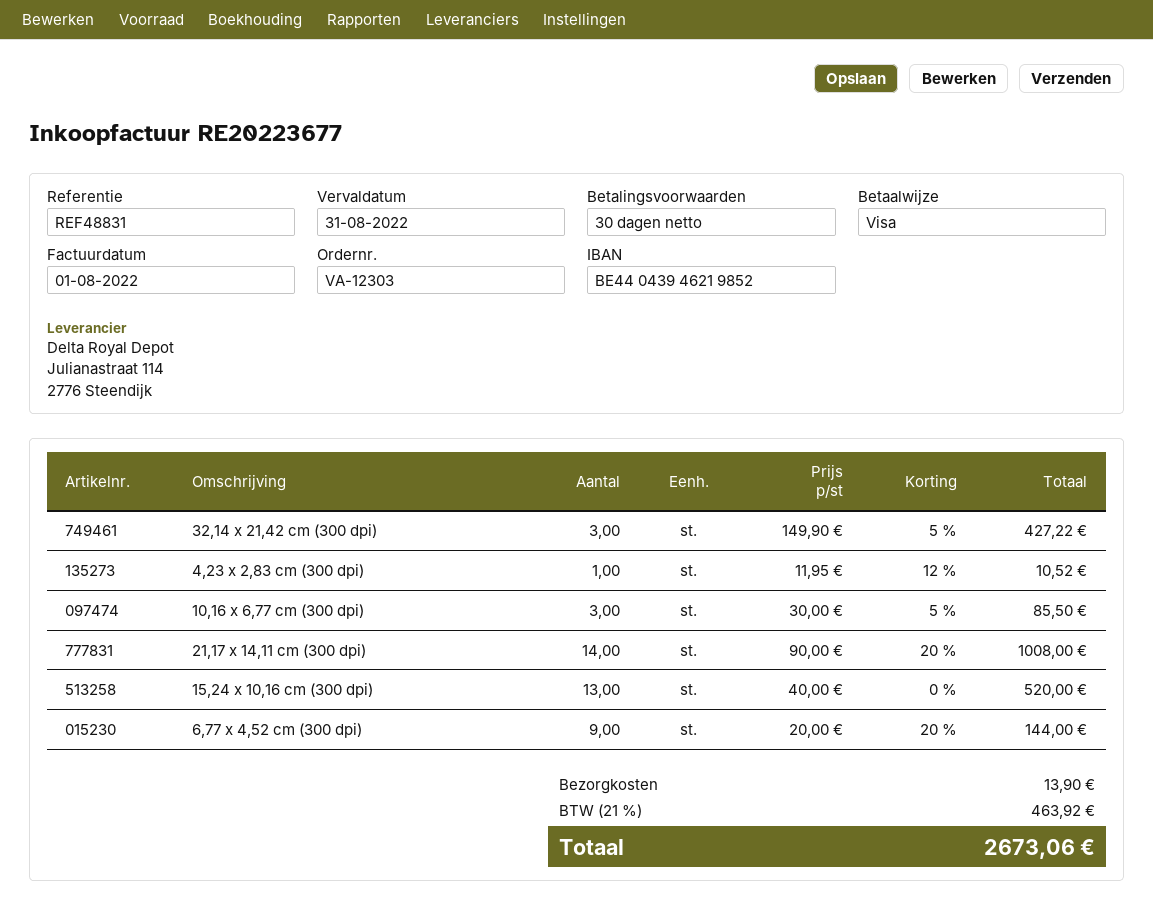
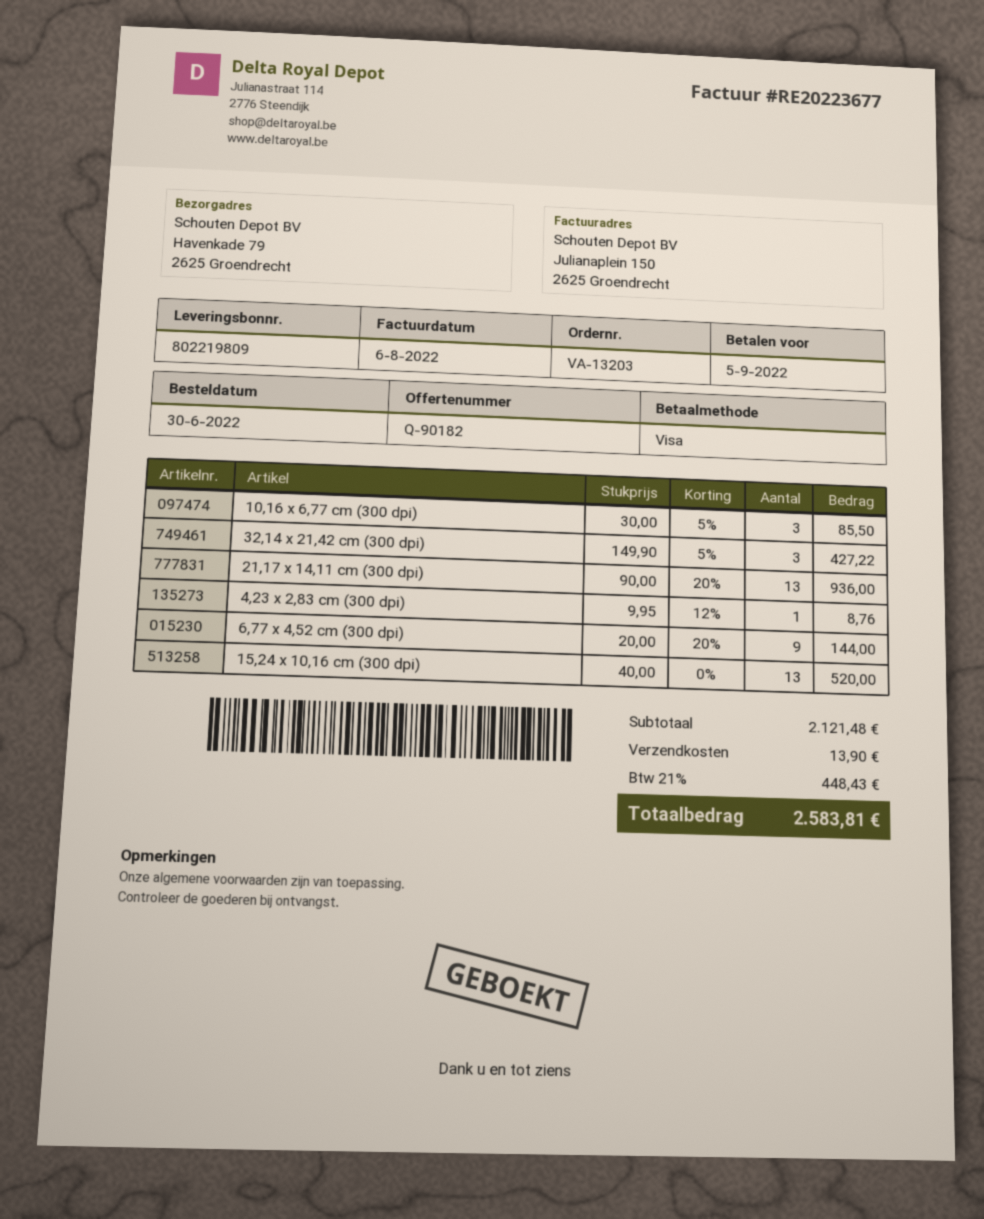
order number: VA-12303 -> VA-13203
invoice date: 2022-08-01 -> 2022-08-06
due date: 2022-08-31 -> 2022-09-05
4,23 x 2,83 cm (300 dpi): 1 x 11.95 - 12% = 10.52 -> 1 x 9.95 - 12% = 8.76
21,17 x 14,11 cm (300 dpi): 14 x 90.00 - 20% = 1008.00 -> 13 x 90.00 - 20% = 936.00
tax: 21% = 463.92 -> 21% = 448.43
total: 2673.06 -> 2583.81

